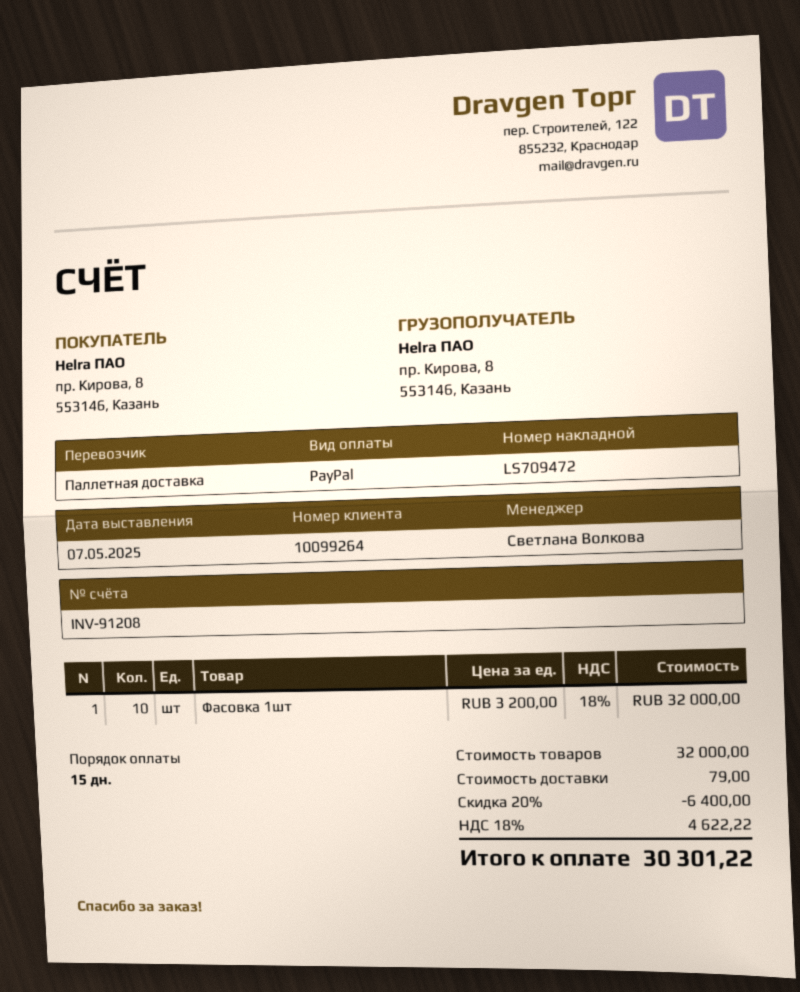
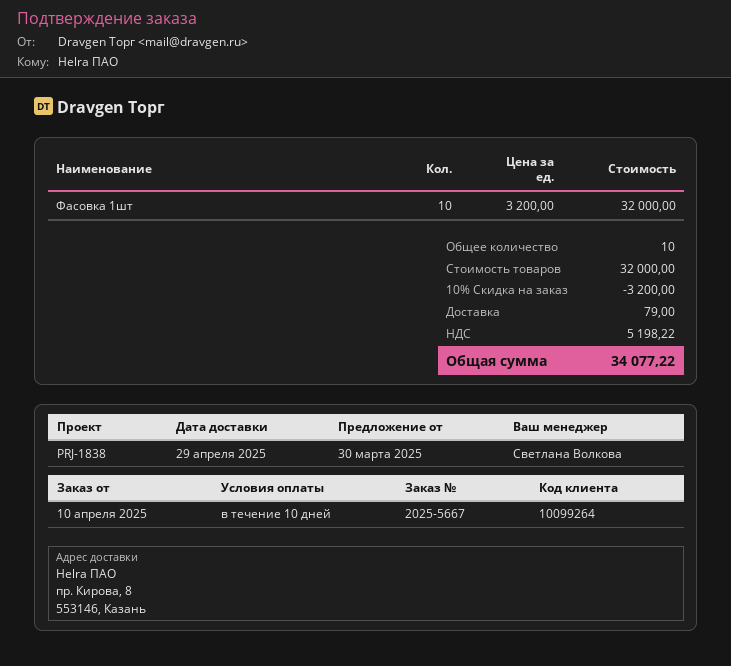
payment terms: 15 days -> 10 days
discount: 20% = 6400.00 -> 10% = 3200.00
tax: 4622.22 -> 5198.22
total: 30301.22 -> 34077.22

